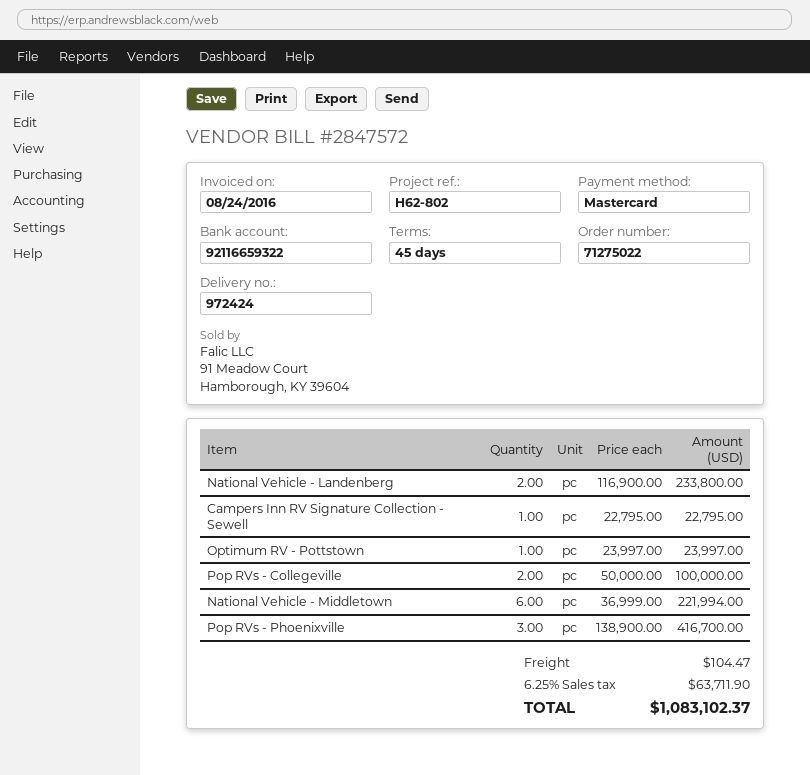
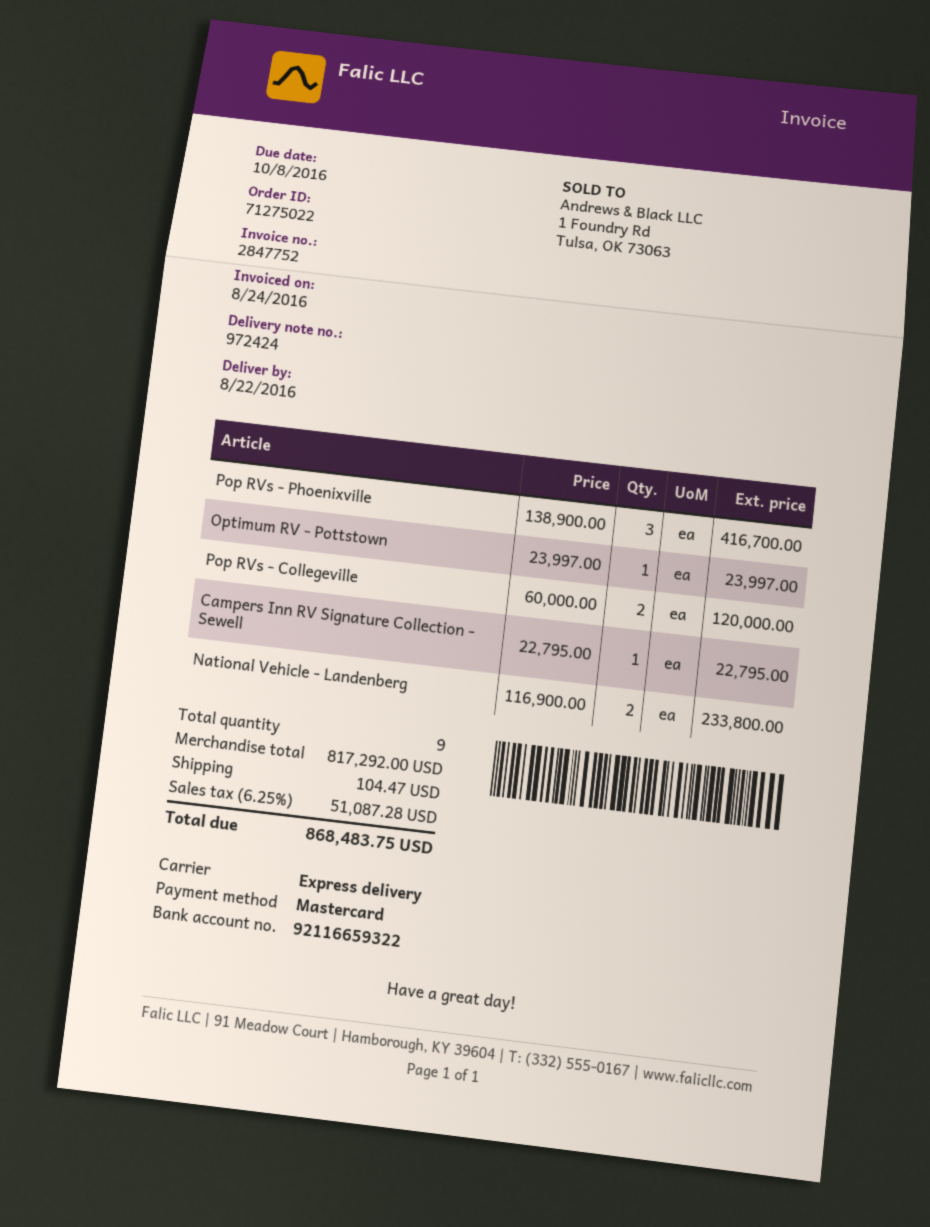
invoice number: 2847572 -> 2847752
Pop RVs - Collegeville: 2 x 50000.00 = 100000.00 -> 2 x 60000.00 = 120000.00
National Vehicle - Middletown: 6 x 36999.00 = 221994.00 -> none
tax: 6.25% = 63711.90 -> 6.25% = 51087.28
total: 1083102.37 -> 868483.75

